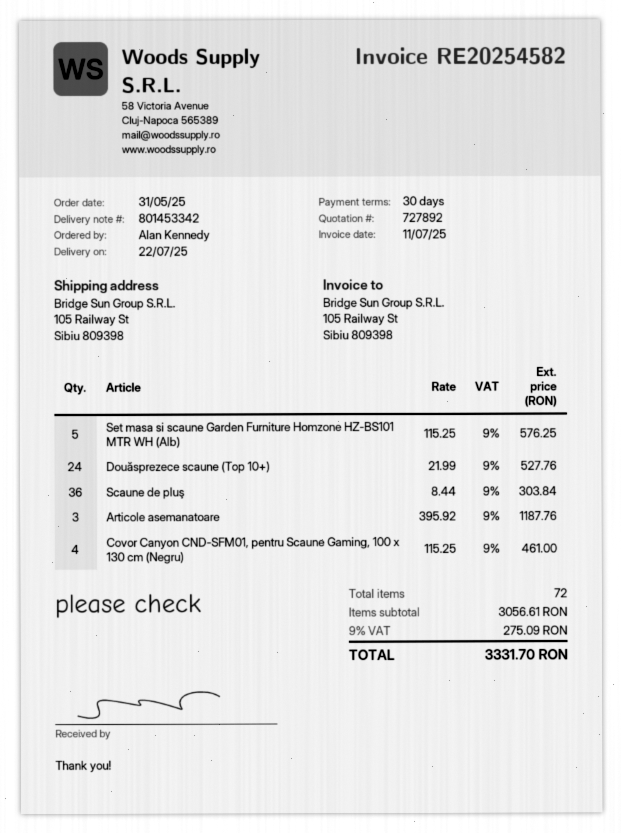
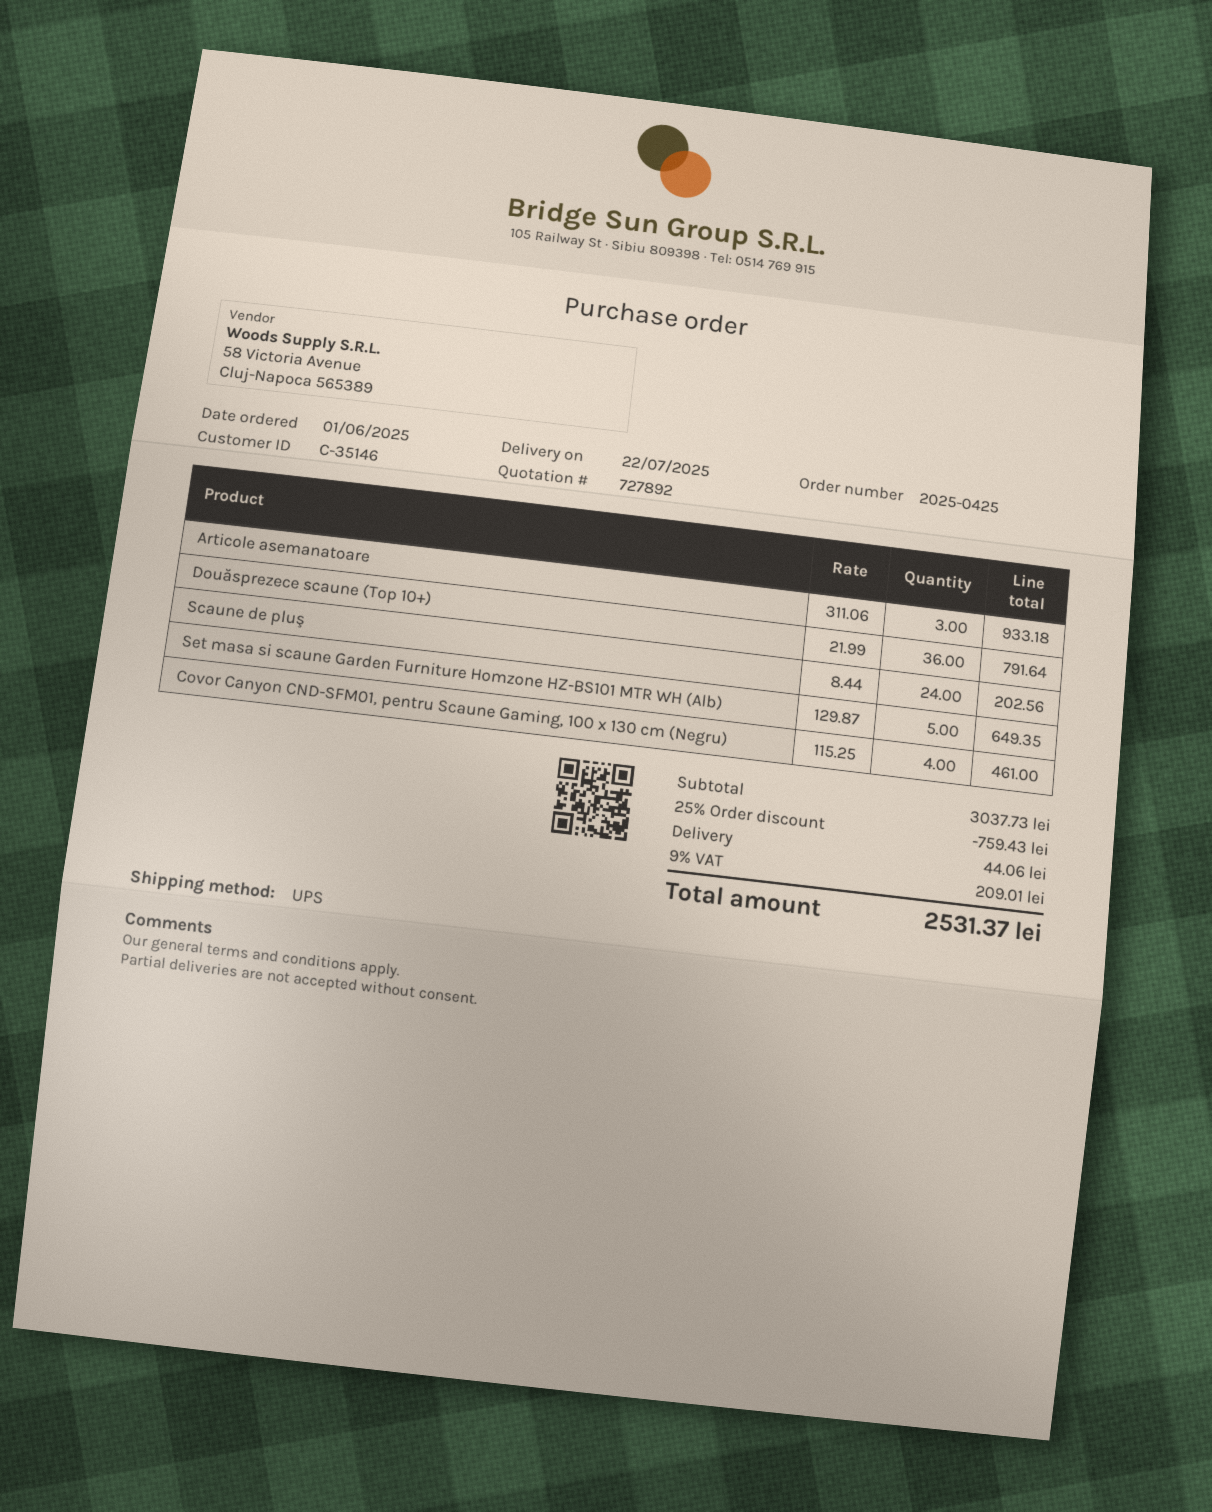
order date: 2025-05-31 -> 2025-06-01
Set masa si scaune Garden Furniture Homzone HZ-BS101 MTR WH (Alb): 5 x 115.25 = 576.25 -> 5 x 129.87 = 649.35
Douăsprezece scaune (Top 10+): 24 x 21.99 = 527.76 -> 36 x 21.99 = 791.64
Scaune de pluş: 36 x 8.44 = 303.84 -> 24 x 8.44 = 202.56
Articole asemanatoare: 3 x 395.92 = 1187.76 -> 3 x 311.06 = 933.18
subtotal: 3056.61 -> 3037.73
discount: none -> 25% = 759.43
shipping: none -> 44.06
tax: 9% = 275.09 -> 9% = 209.01
total: 3331.70 -> 2531.37

